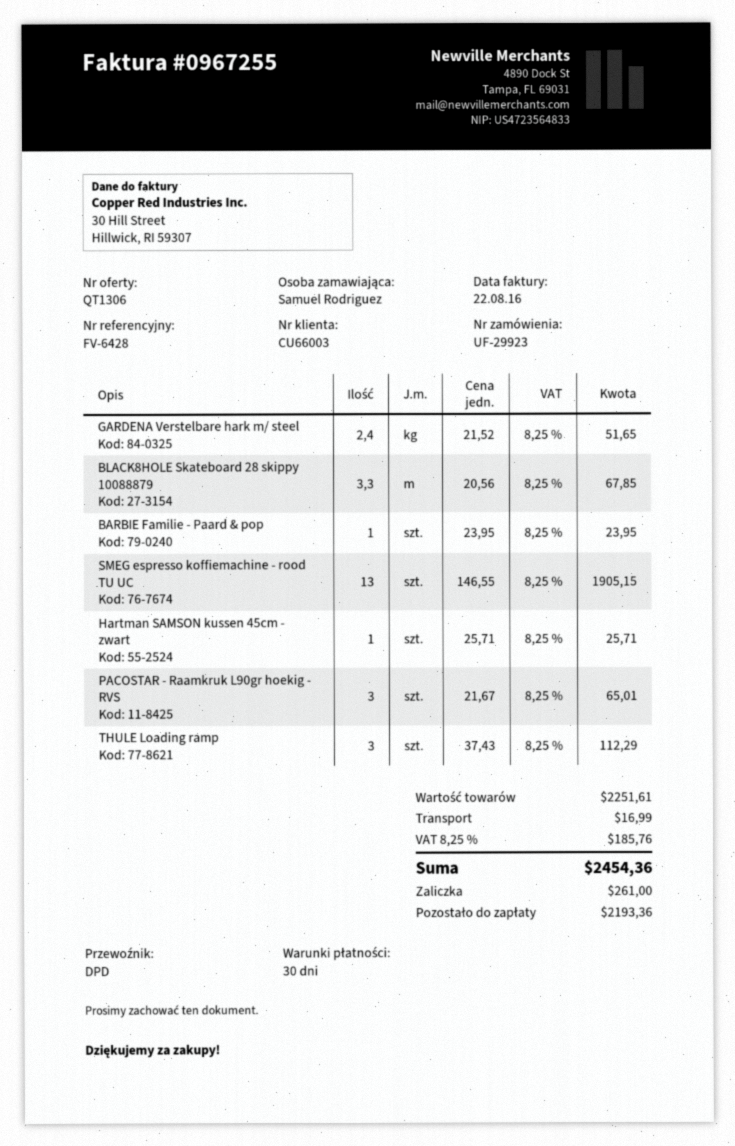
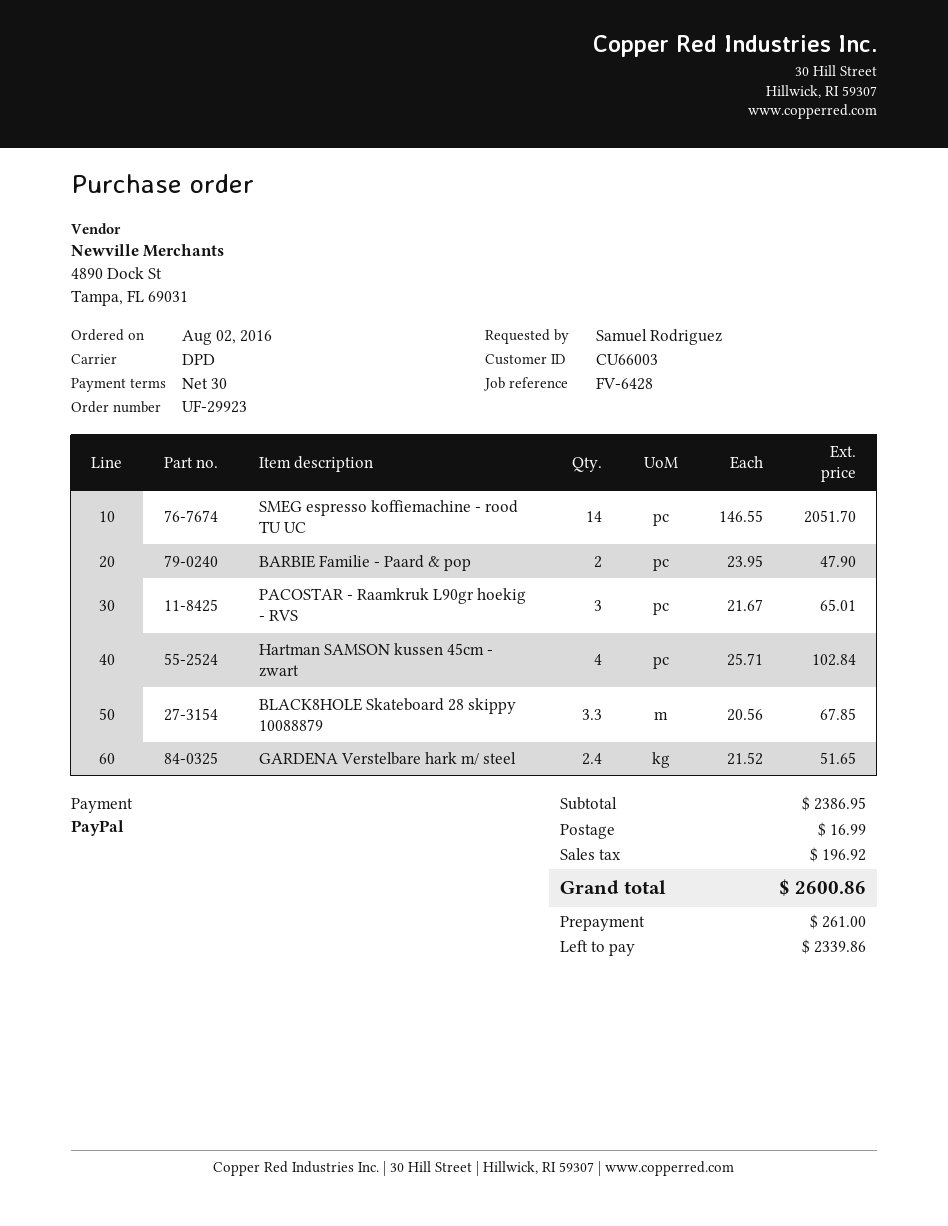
BARBIE Familie - Paard & pop: 1 x 23.95 = 23.95 -> 2 x 23.95 = 47.90
SMEG espresso koffiemachine - rood TU UC: 13 x 146.55 = 1905.15 -> 14 x 146.55 = 2051.70
Hartman SAMSON kussen 45cm - zwart: 1 x 25.71 = 25.71 -> 4 x 25.71 = 102.84
THULE Loading ramp: 3 x 37.43 = 112.29 -> none
subtotal: 2251.61 -> 2386.95
tax: 185.76 -> 196.92
total: 2454.36 -> 2600.86
balance: 2193.36 -> 2339.86

